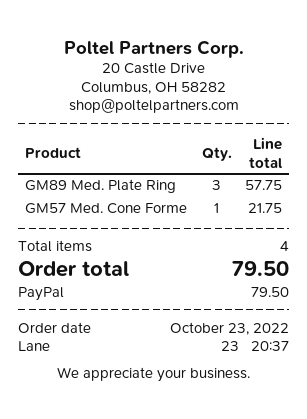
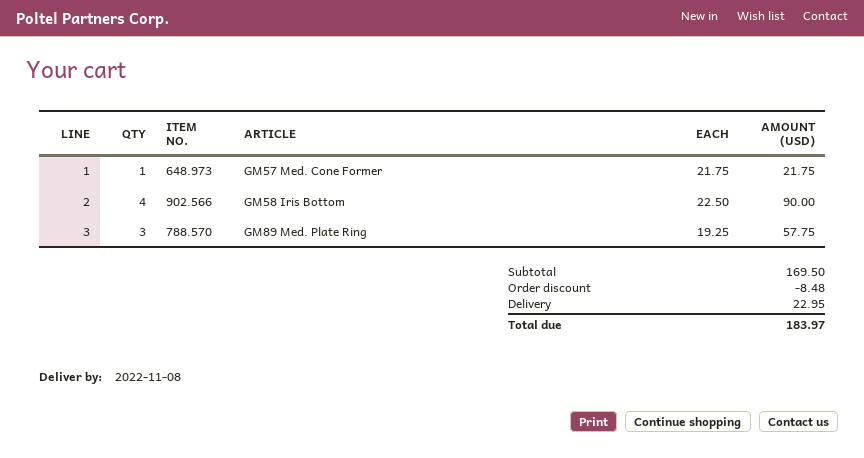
GM58 Iris Bottom: none -> 4 for 90.00
discount: none -> 8.48
shipping: none -> 22.95
total: 79.50 -> 183.97

